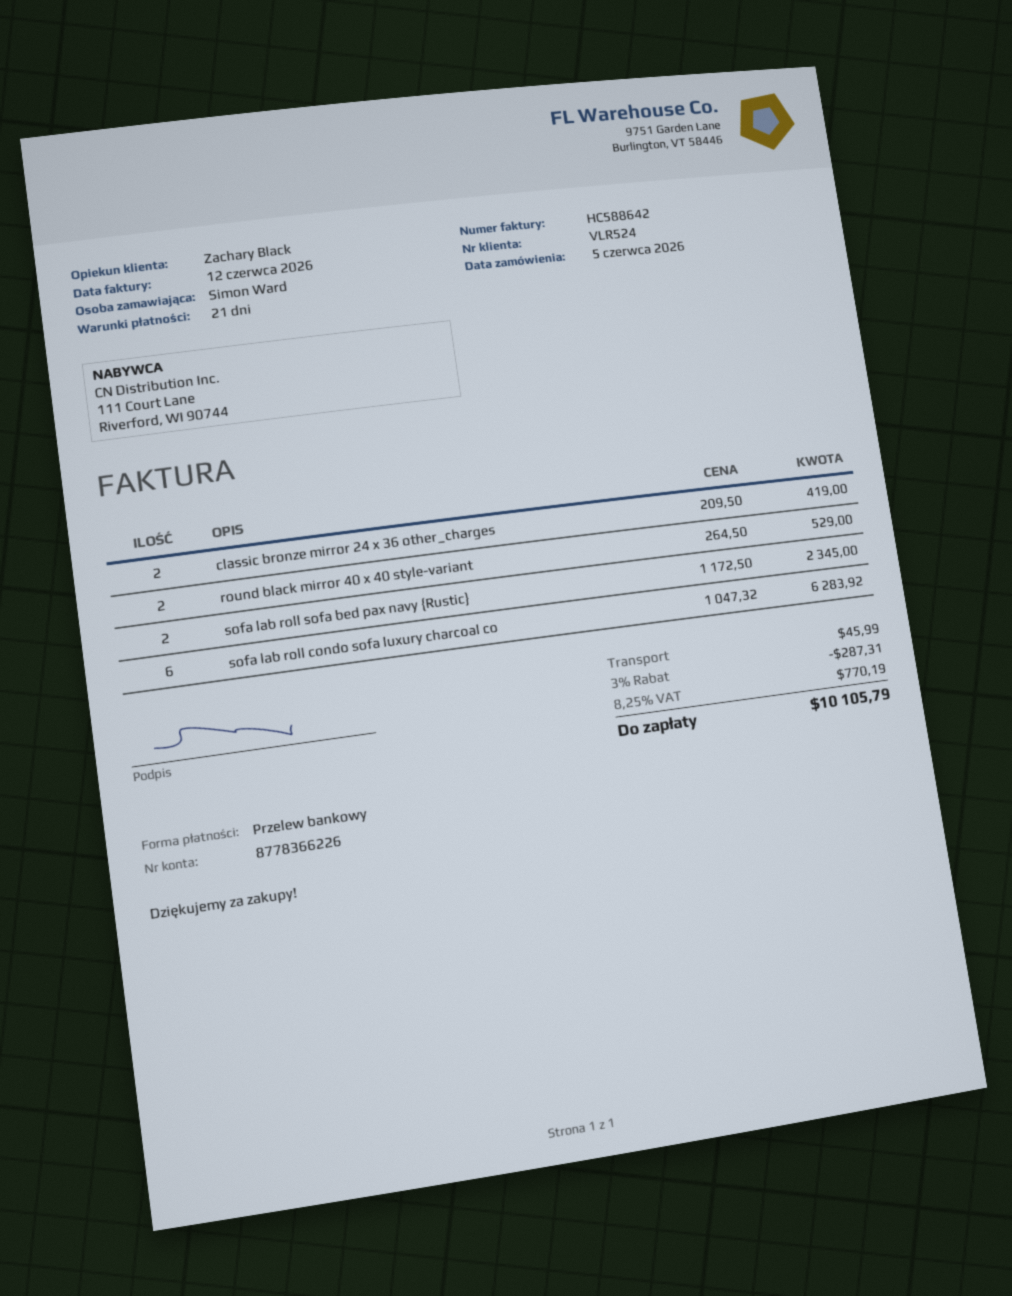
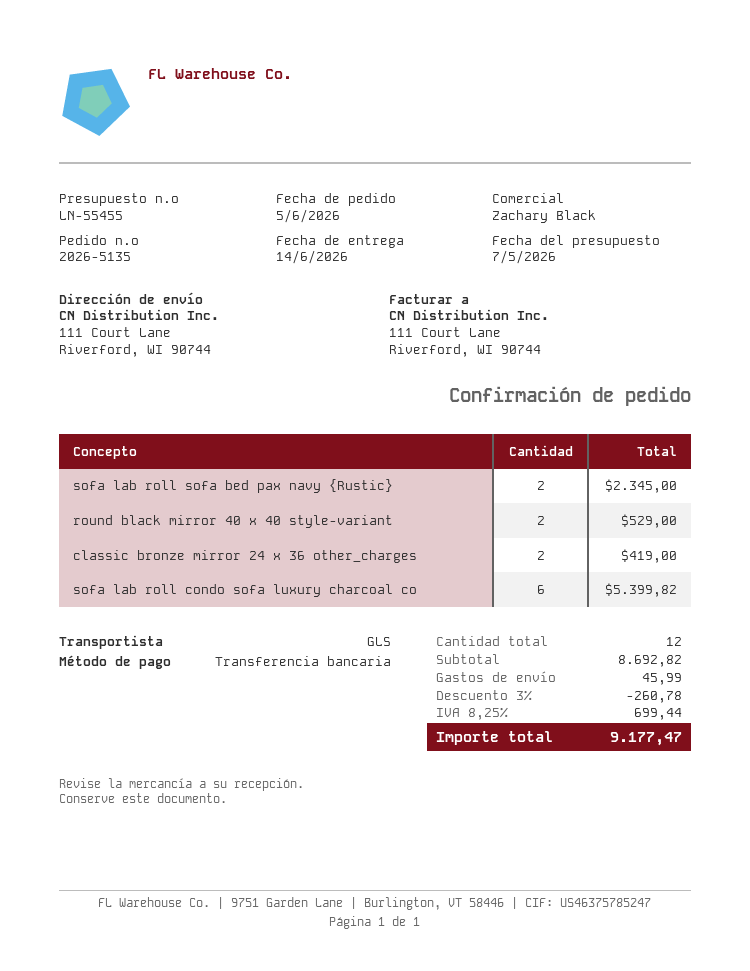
sofa lab roll condo sofa luxury charcoal co: 6 for 6283.92 -> 6 for 5399.82
discount: 3% = 287.31 -> 3% = 260.78
tax: 8.25% = 770.19 -> 8.25% = 699.44
total: 10105.79 -> 9177.47

